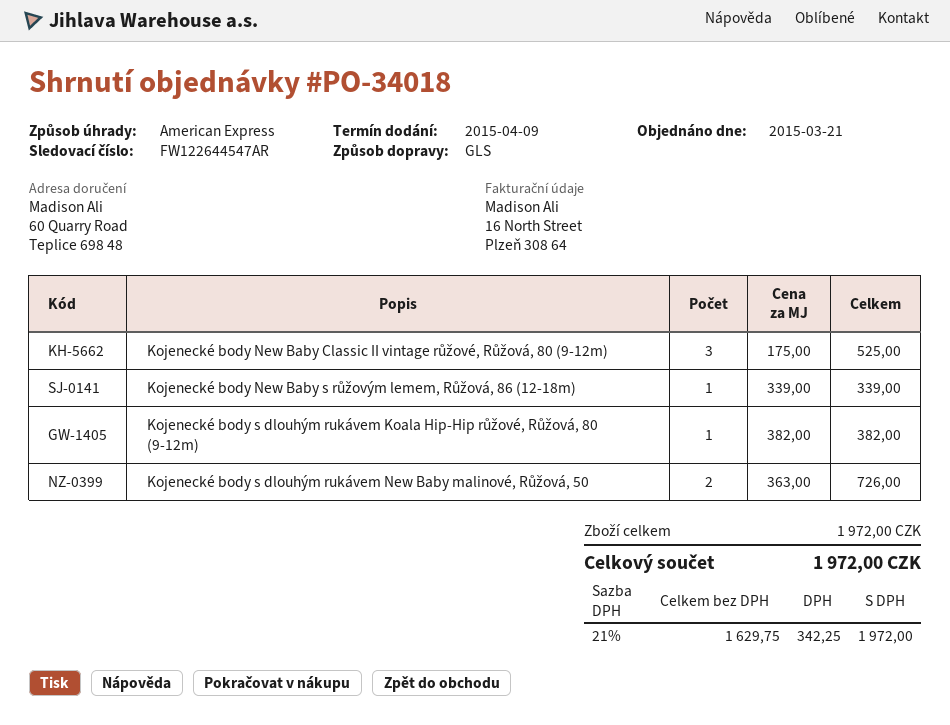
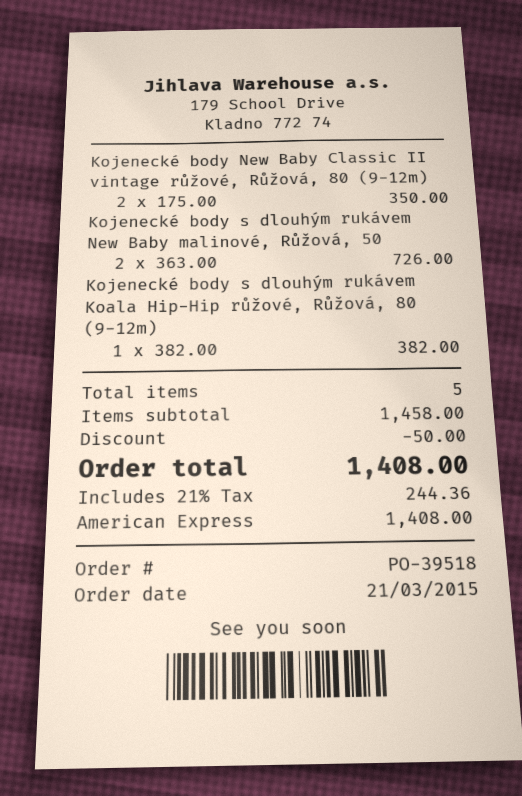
order number: PO-34018 -> PO-39518
Kojenecké body New Baby Classic II vintage růžové, Růžová, 80 (9-12m): 3 x 175.00 = 525.00 -> 2 x 175.00 = 350.00
Kojenecké body New Baby s růžovým lemem, Růžová, 86 (12-18m): 1 x 339.00 = 339.00 -> none
subtotal: 1972.00 -> 1458.00
discount: none -> 50.00
tax: 21% = 342.25 -> 21% = 244.36
total: 1972.00 -> 1408.00

